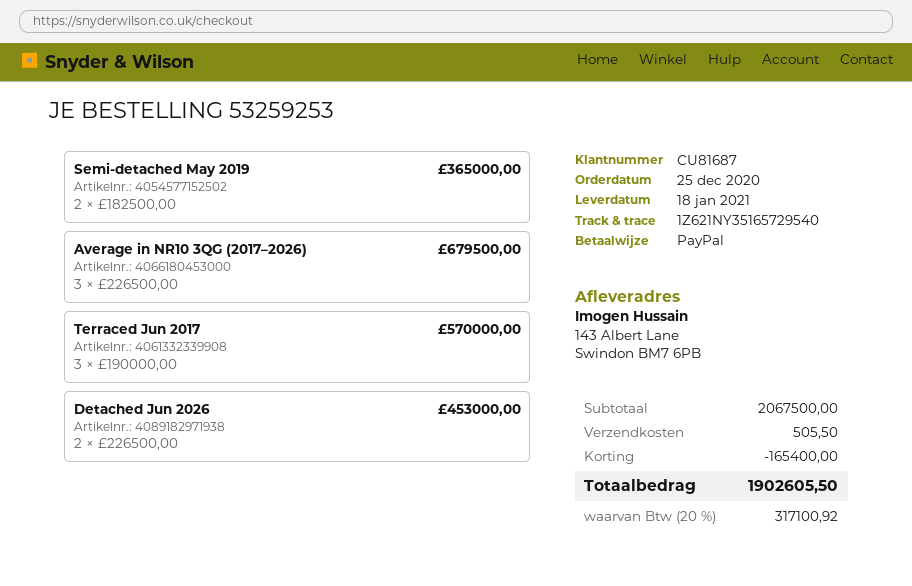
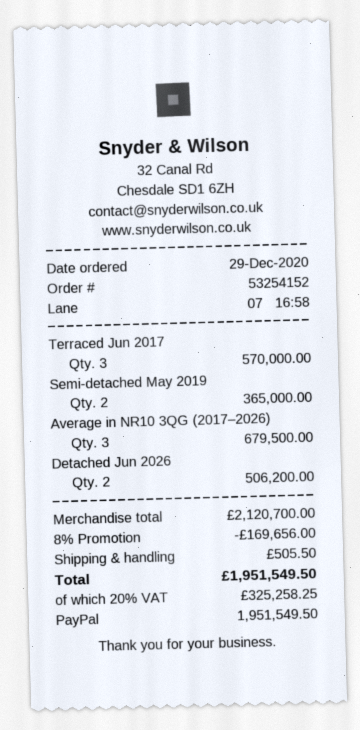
order number: 53259253 -> 53254152
order date: 2020-12-25 -> 2020-12-29
Detached Jun 2026: 2 for 453000.00 -> 2 for 506200.00
subtotal: 2067500.00 -> 2120700.00
discount: 165400.00 -> 169656.00
tax: 20% = 317100.92 -> 20% = 325258.25
total: 1902605.50 -> 1951549.50

